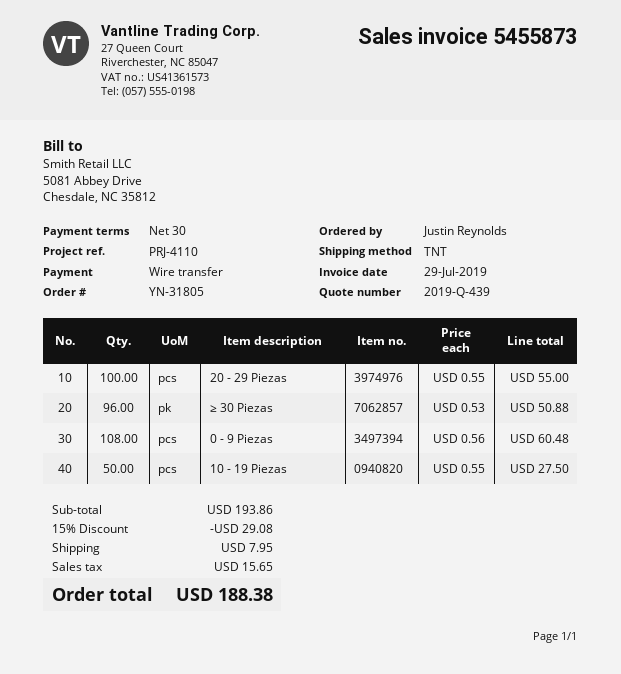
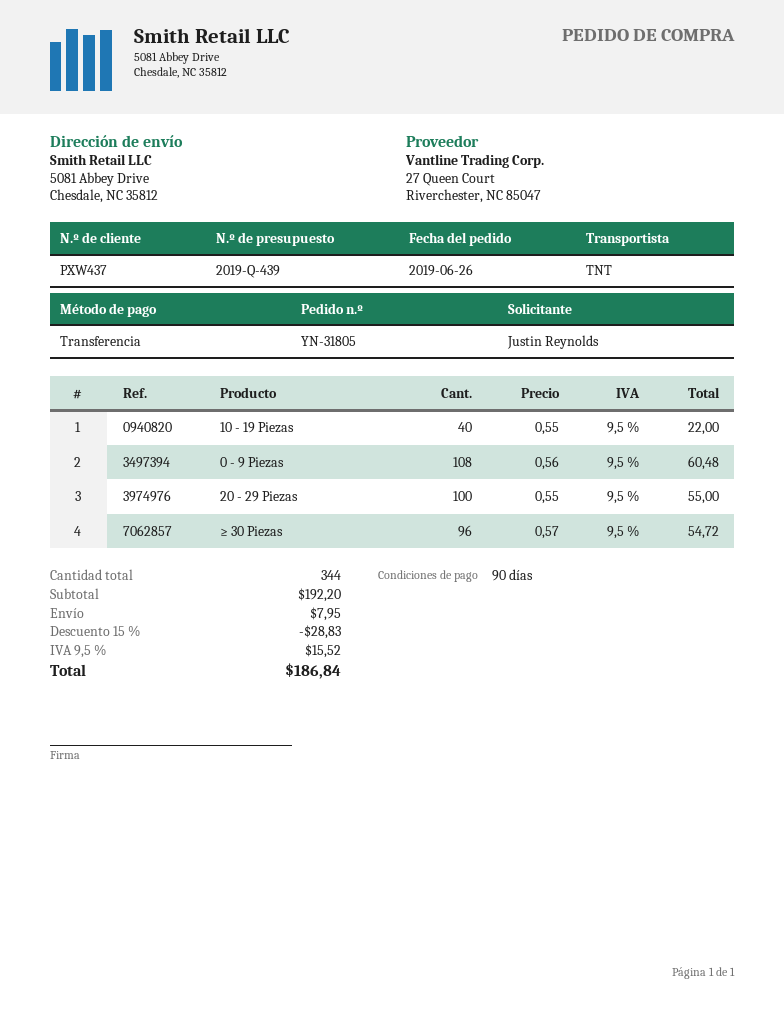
payment terms: 30 days -> 90 days
≥ 30 Piezas: 96 x 0.53 = 50.88 -> 96 x 0.57 = 54.72
10 - 19 Piezas: 50 x 0.55 = 27.50 -> 40 x 0.55 = 22.00
subtotal: 193.86 -> 192.20
discount: 15% = 29.08 -> 15% = 28.83
tax: 15.65 -> 15.52
total: 188.38 -> 186.84

